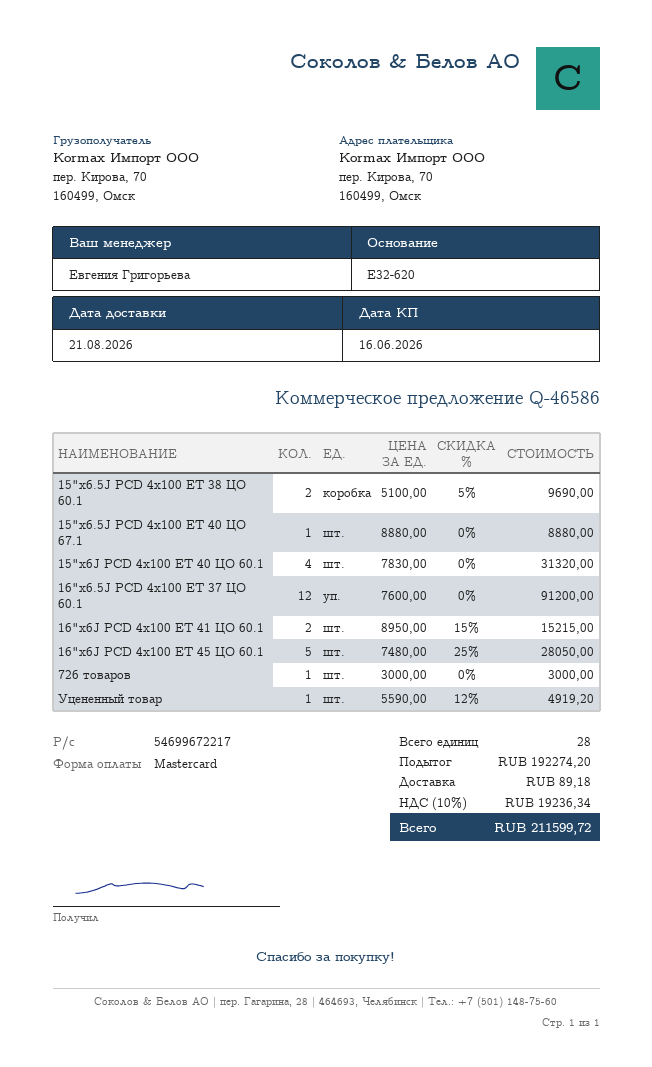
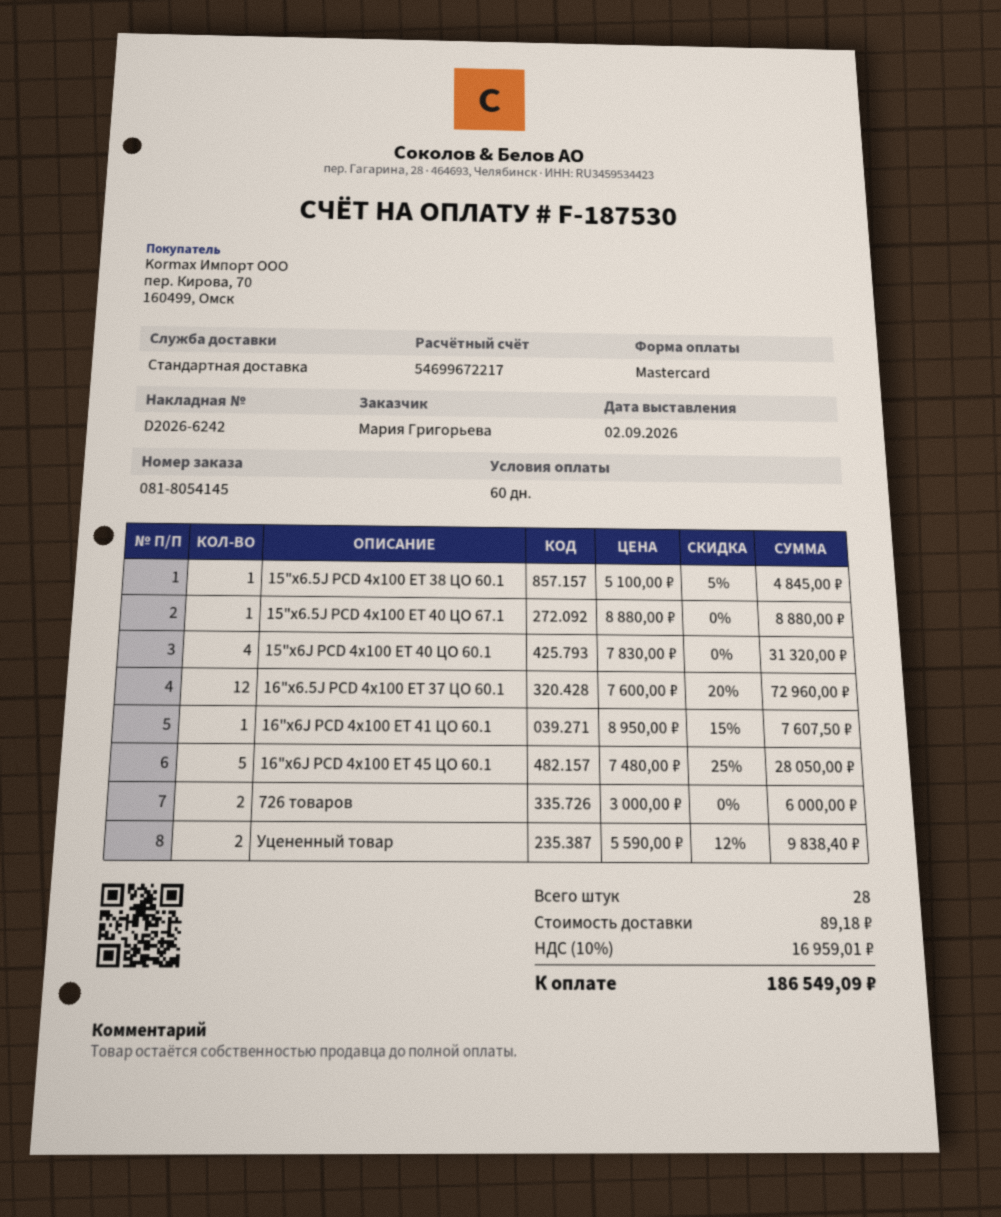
15"x6.5J PCD 4x100 ЕТ 38 ЦО 60.1: 2 x 5100.00 - 5% = 9690.00 -> 1 x 5100.00 - 5% = 4845.00
16"x6.5J PCD 4x100 ЕТ 37 ЦО 60.1: 12 x 7600.00 = 91200.00 -> 12 x 7600.00 - 20% = 72960.00
16"x6J PCD 4x100 ЕТ 41 ЦО 60.1: 2 x 8950.00 - 15% = 15215.00 -> 1 x 8950.00 - 15% = 7607.50
726 товаров: 1 x 3000.00 = 3000.00 -> 2 x 3000.00 = 6000.00
Уцененный товар: 1 x 5590.00 - 12% = 4919.20 -> 2 x 5590.00 - 12% = 9838.40
tax: 10% = 19236.34 -> 10% = 16959.01
total: 211599.72 -> 186549.09

